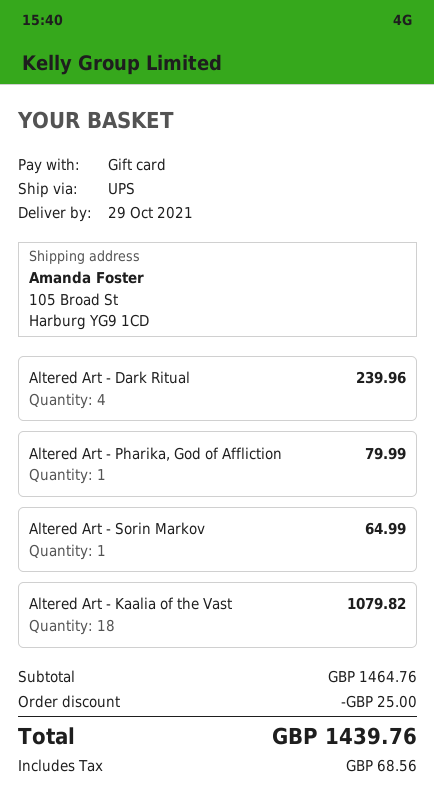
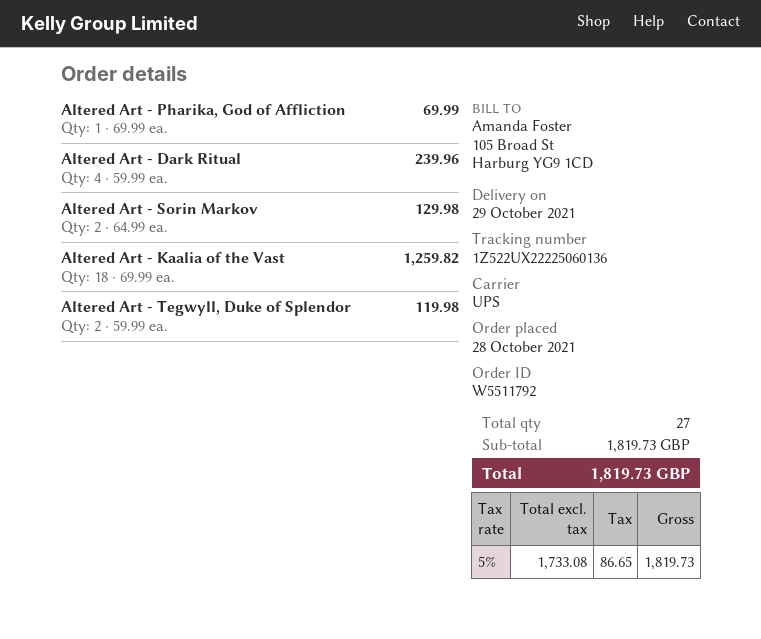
Altered Art - Pharika, God of Affliction: 1 for 79.99 -> 1 for 69.99
Altered Art - Sorin Markov: 1 for 64.99 -> 2 for 129.98
Altered Art - Kaalia of the Vast: 18 for 1079.82 -> 18 for 1259.82
Altered Art - Tegwyll, Duke of Splendor: none -> 2 for 119.98
subtotal: 1464.76 -> 1819.73
discount: 25.00 -> none
tax: 68.56 -> 86.65
total: 1439.76 -> 1819.73

